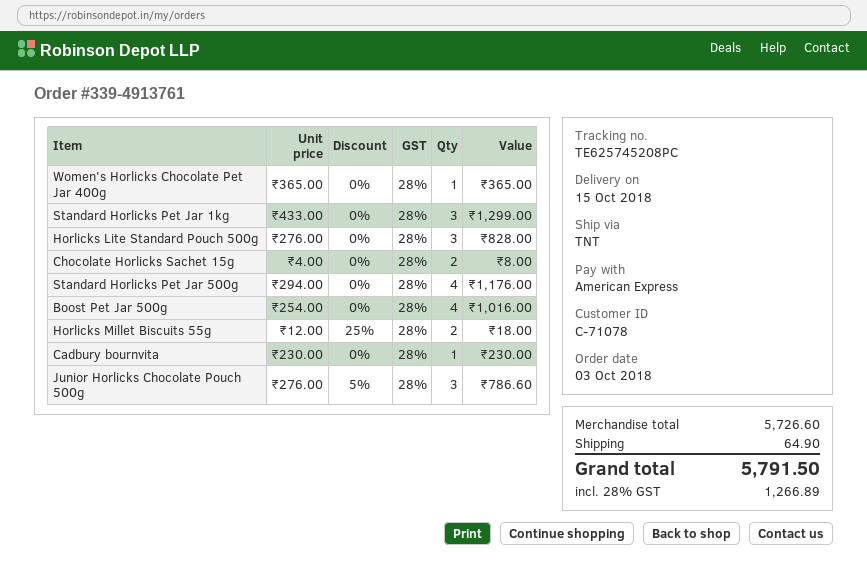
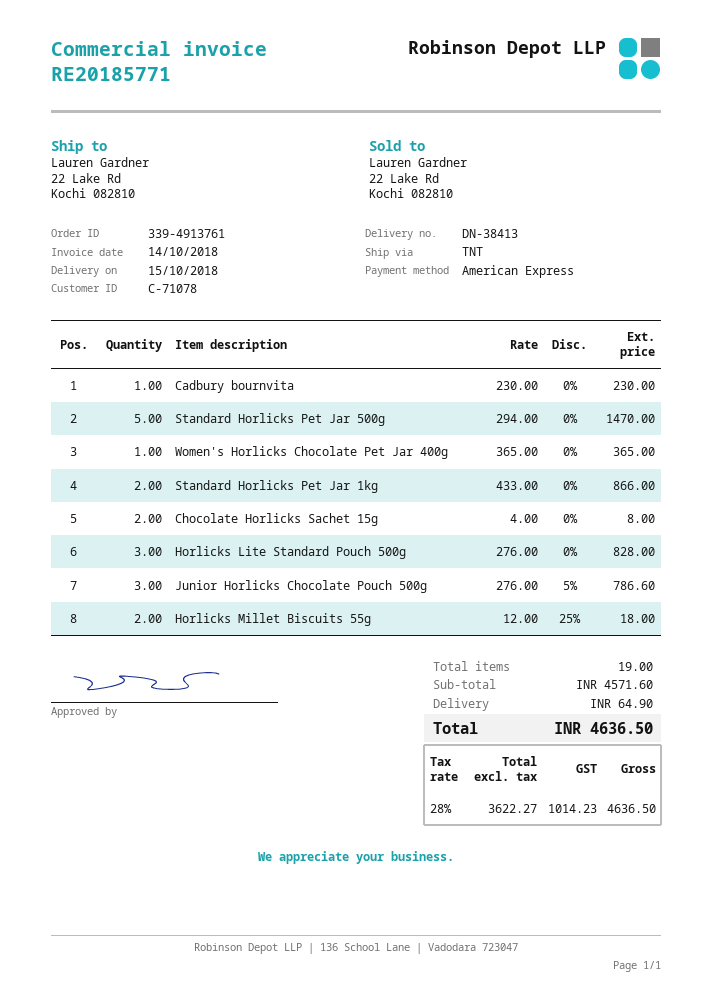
Standard Horlicks Pet Jar 1kg: 3 x 433.00 = 1299.00 -> 2 x 433.00 = 866.00
Standard Horlicks Pet Jar 500g: 4 x 294.00 = 1176.00 -> 5 x 294.00 = 1470.00
Boost Pet Jar 500g: 4 x 254.00 = 1016.00 -> none
subtotal: 5726.60 -> 4571.60
tax: 28% = 1266.89 -> 28% = 1014.23
total: 5791.50 -> 4636.50

